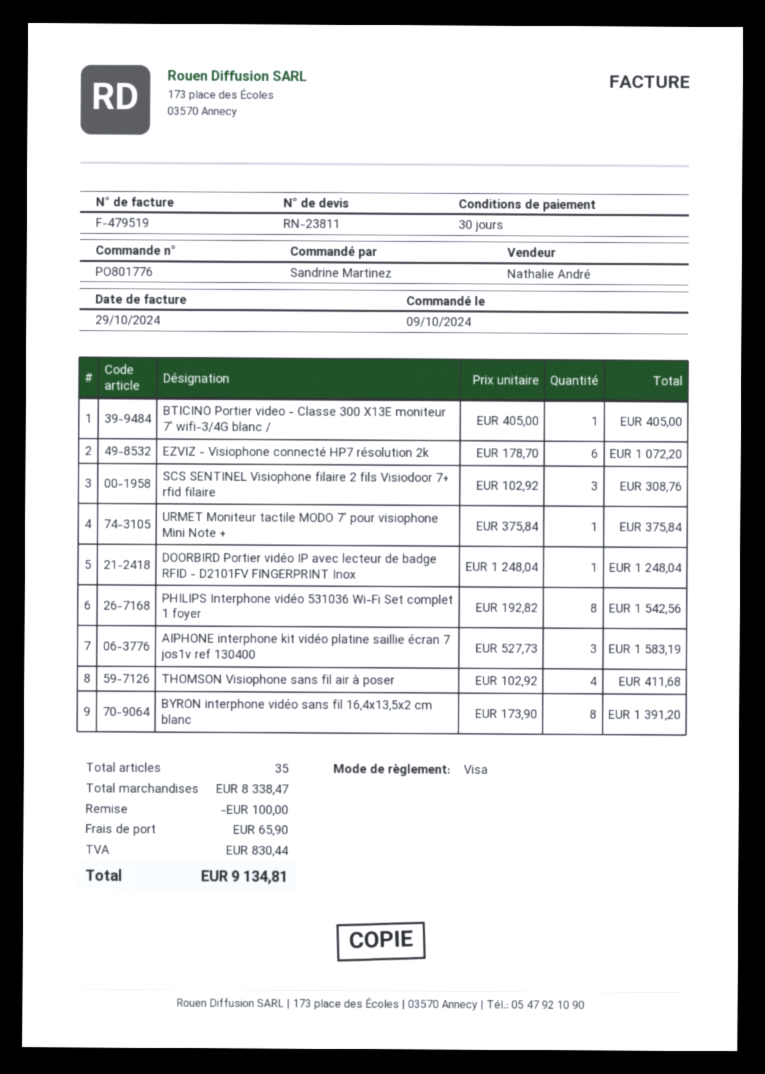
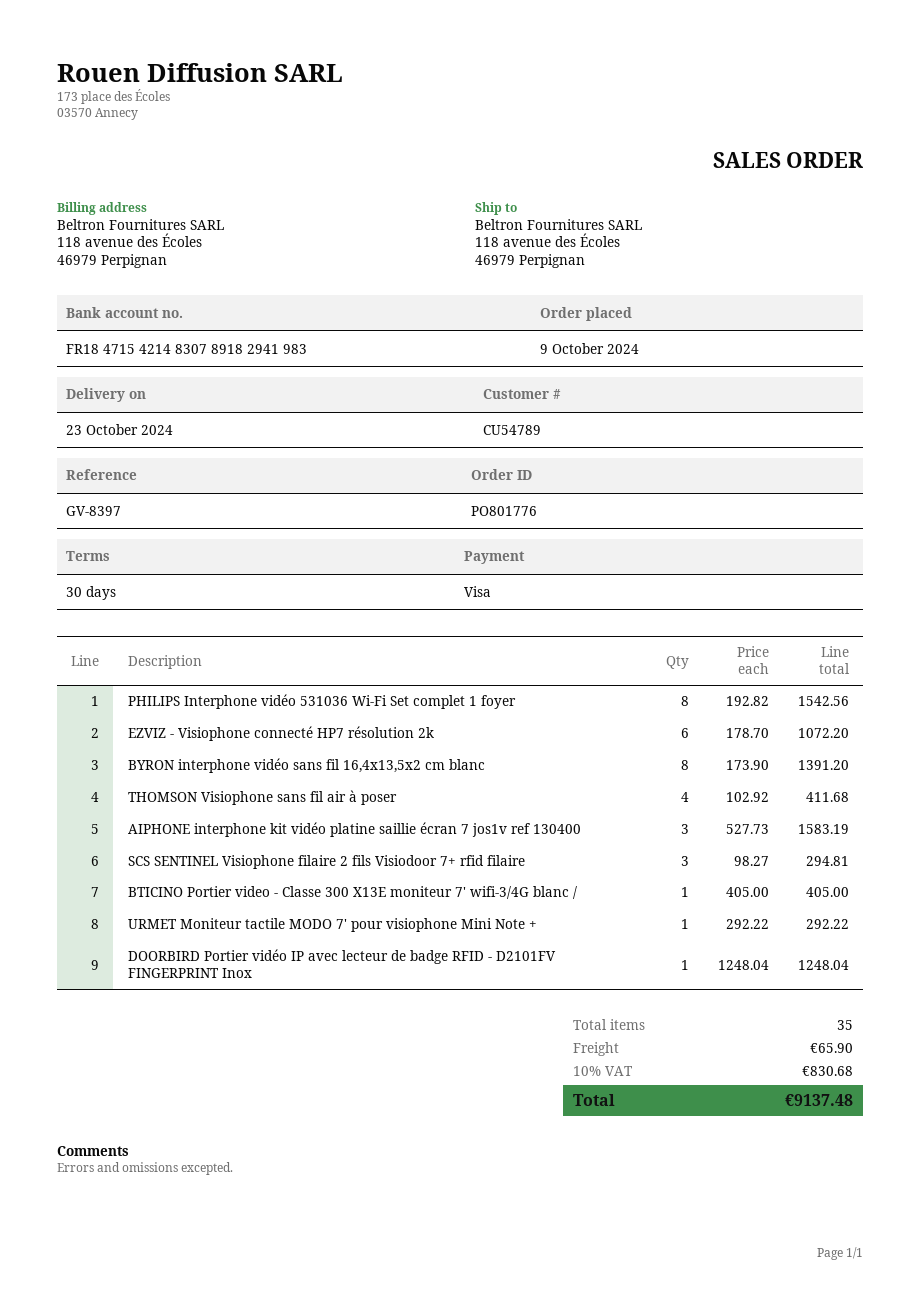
SCS SENTINEL Visiophone filaire 2 fils Visiodoor 7+ rfid filaire: 3 x 102.92 = 308.76 -> 3 x 98.27 = 294.81
URMET Moniteur tactile MODO 7' pour visiophone Mini Note +: 1 x 375.84 = 375.84 -> 1 x 292.22 = 292.22
discount: 100.00 -> none
tax: 830.44 -> 830.68
total: 9134.81 -> 9137.48

